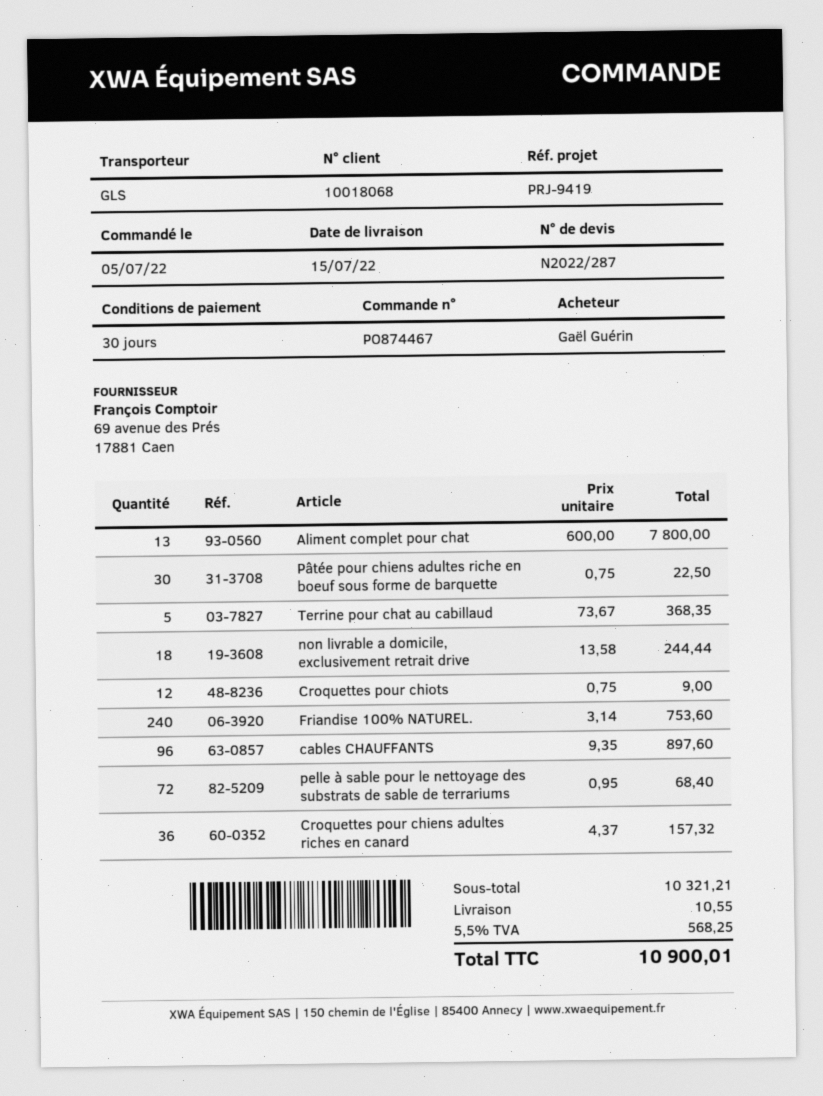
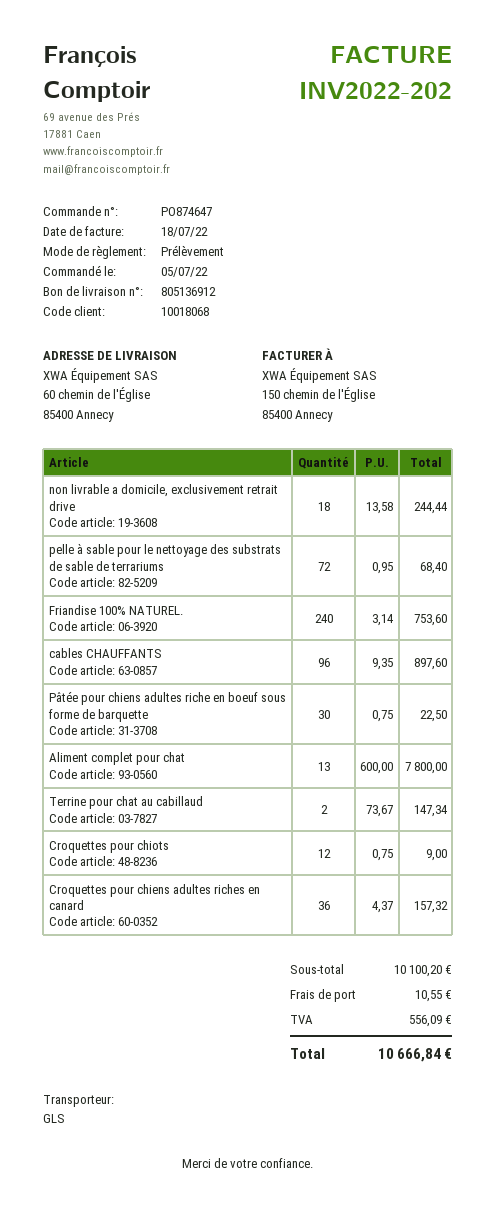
order number: PO874467 -> PO874647
Terrine pour chat au cabillaud: 5 x 73.67 = 368.35 -> 2 x 73.67 = 147.34
subtotal: 10321.21 -> 10100.20
tax: 568.25 -> 556.09
total: 10900.01 -> 10666.84

